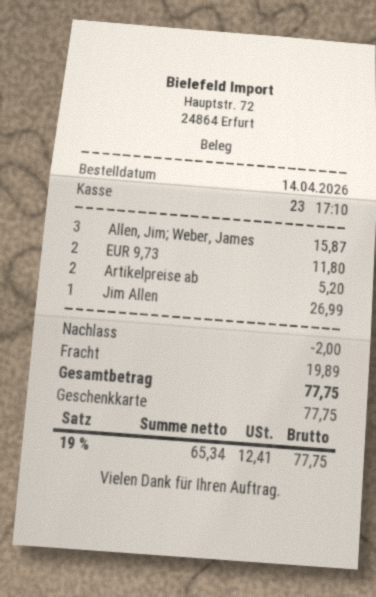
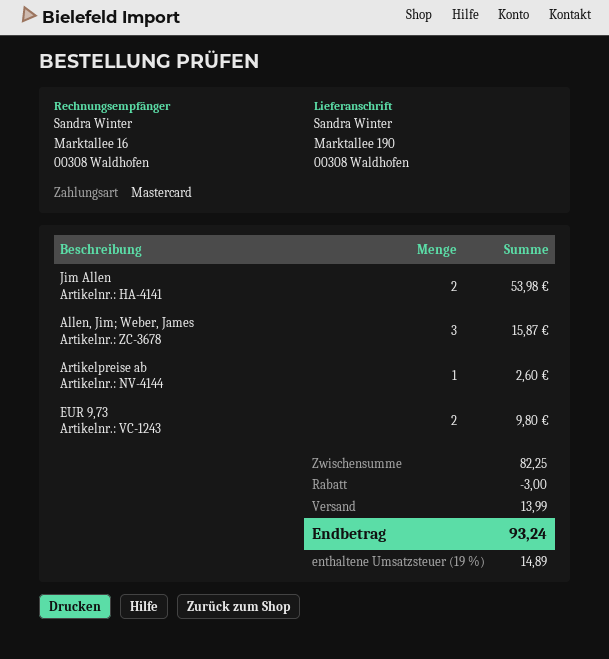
payment method: gift card -> Mastercard
EUR 9,73: 2 for 11.80 -> 2 for 9.80
Artikelpreise ab: 2 for 5.20 -> 1 for 2.60
Jim Allen: 1 for 26.99 -> 2 for 53.98
discount: 2.00 -> 3.00
shipping: 19.89 -> 13.99
tax: 19% = 12.41 -> 19% = 14.89
total: 77.75 -> 93.24

